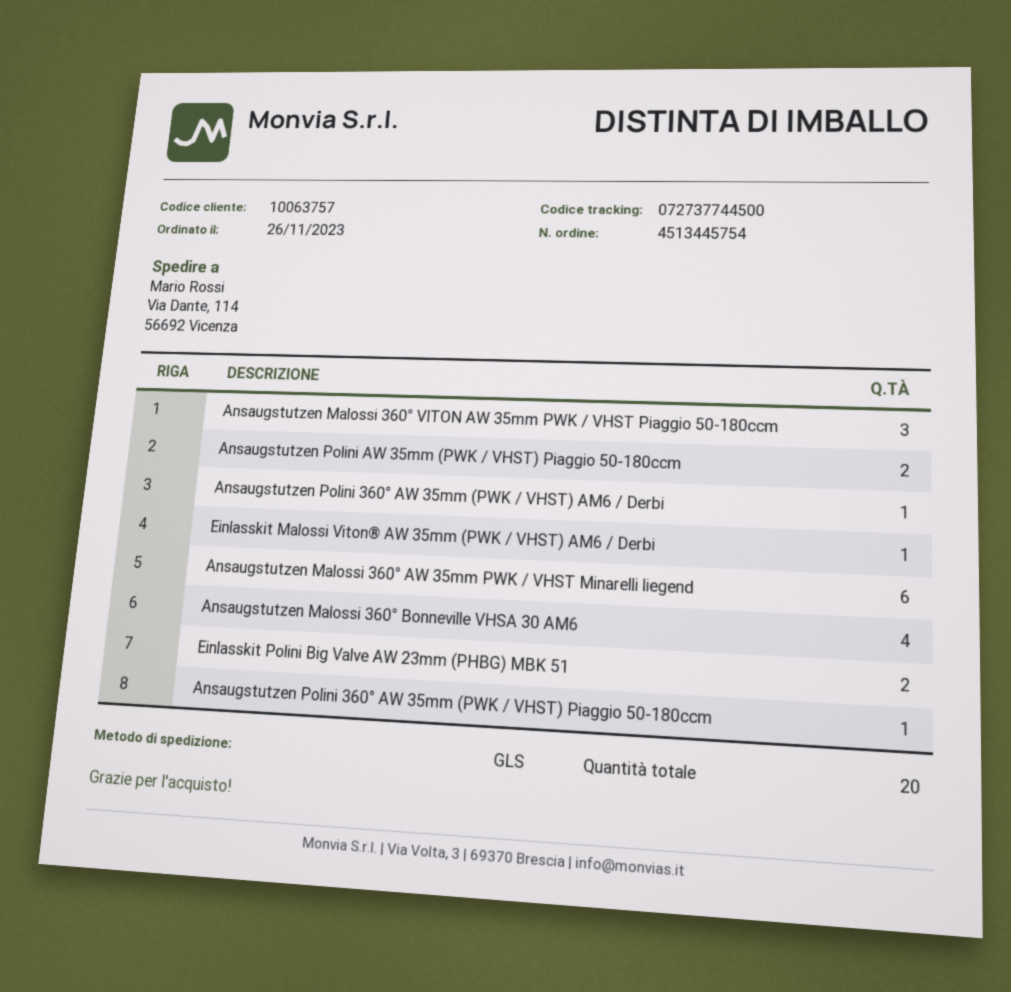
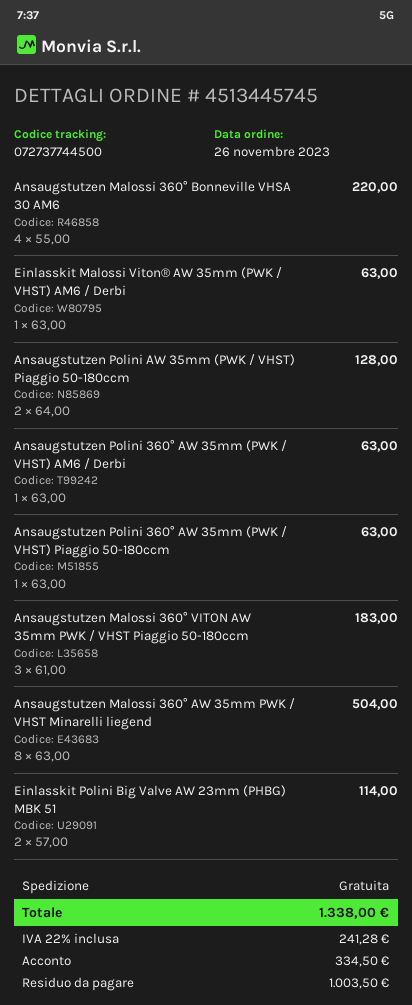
order number: 4513445754 -> 4513445745
Ansaugstutzen Malossi 360° AW 35mm PWK / VHST Minarelli liegend: 6 -> 8

